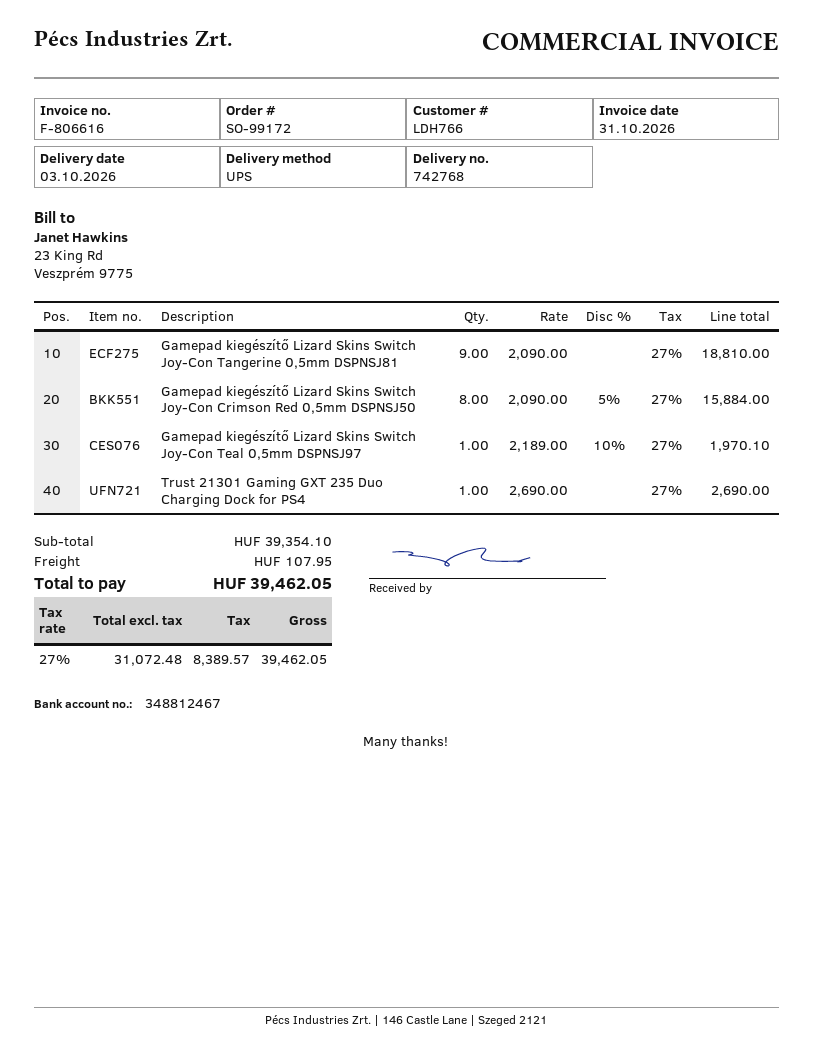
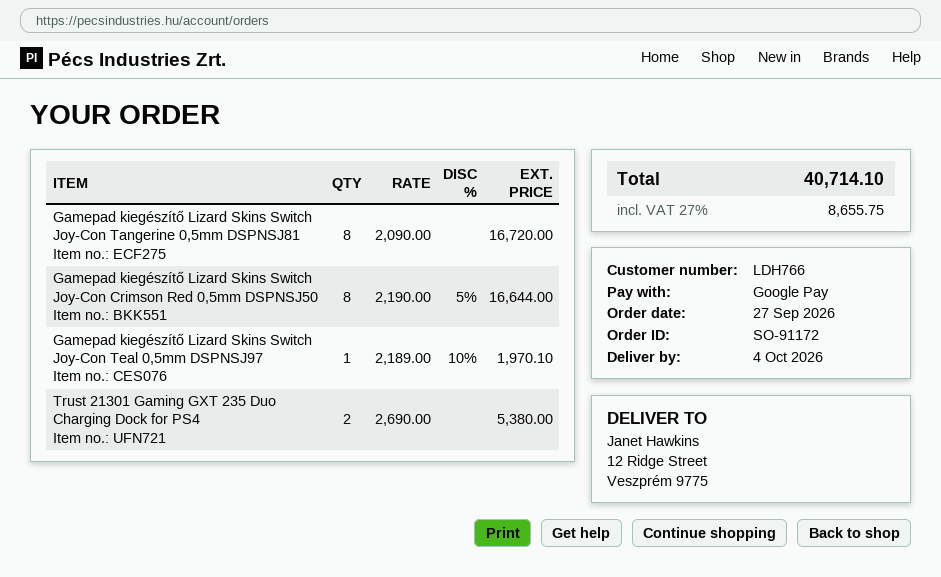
order number: SO-99172 -> SO-91172
delivery date: 2026-10-03 -> 2026-10-04
Gamepad kiegészítő Lizard Skins Switch Joy-Con Tangerine 0,5mm DSPNSJ81: 9 x 2090.00 = 18810.00 -> 8 x 2090.00 = 16720.00
Gamepad kiegészítő Lizard Skins Switch Joy-Con Crimson Red 0,5mm DSPNSJ50: 8 x 2090.00 - 5% = 15884.00 -> 8 x 2190.00 - 5% = 16644.00
Trust 21301 Gaming GXT 235 Duo Charging Dock for PS4: 1 x 2690.00 = 2690.00 -> 2 x 2690.00 = 5380.00
shipping: 107.95 -> none
tax: 27% = 8389.57 -> 27% = 8655.75
total: 39462.05 -> 40714.10

